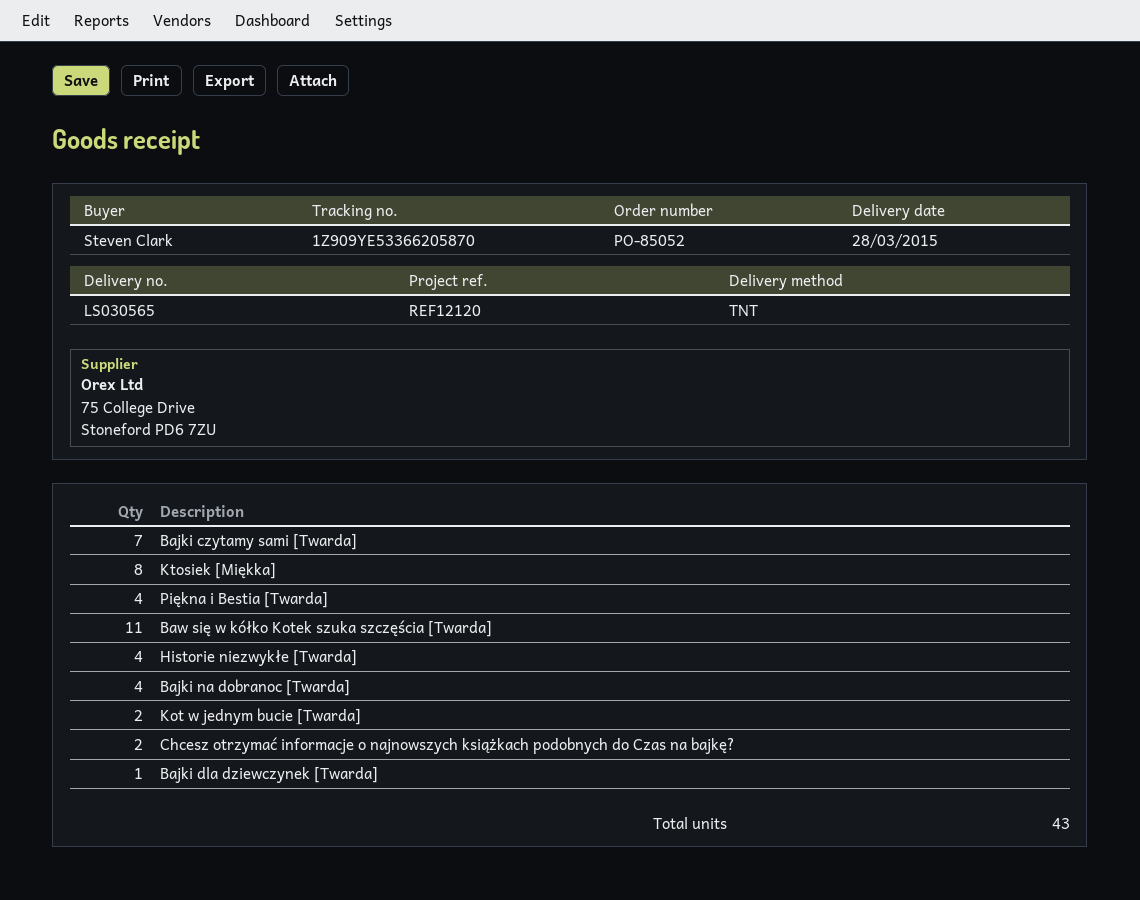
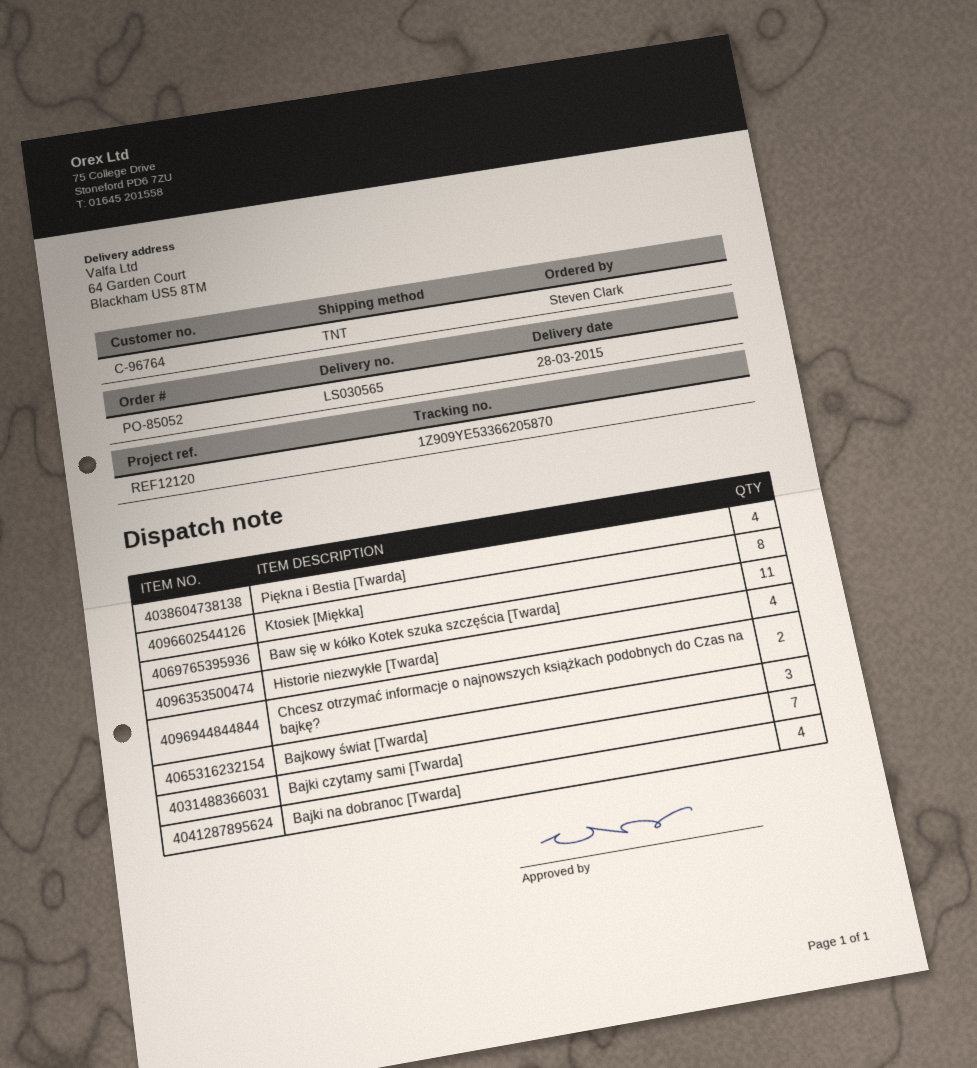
Kot w jednym bucie [Twarda]: 2 -> none
Bajki dla dziewczynek [Twarda]: 1 -> none
Bajkowy świat [Twarda]: none -> 3

